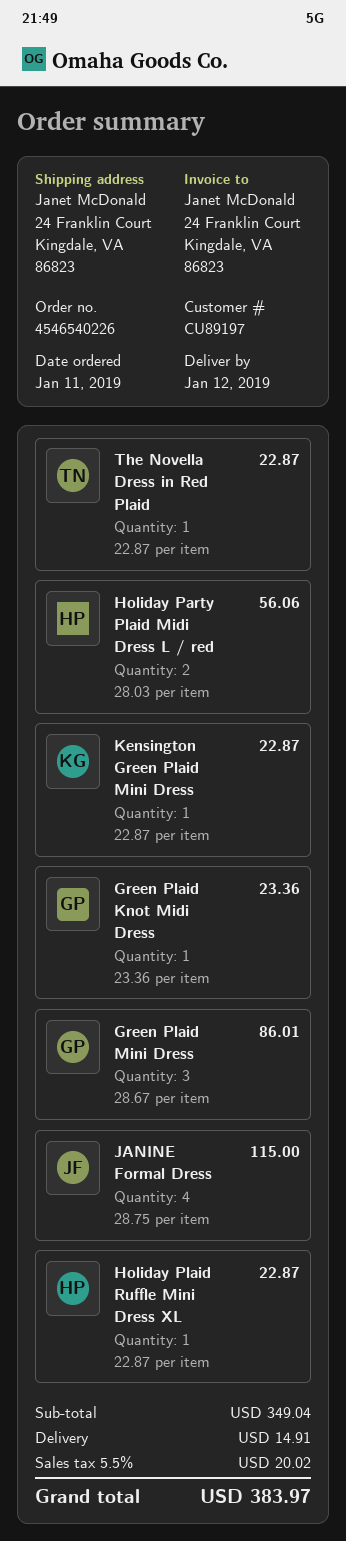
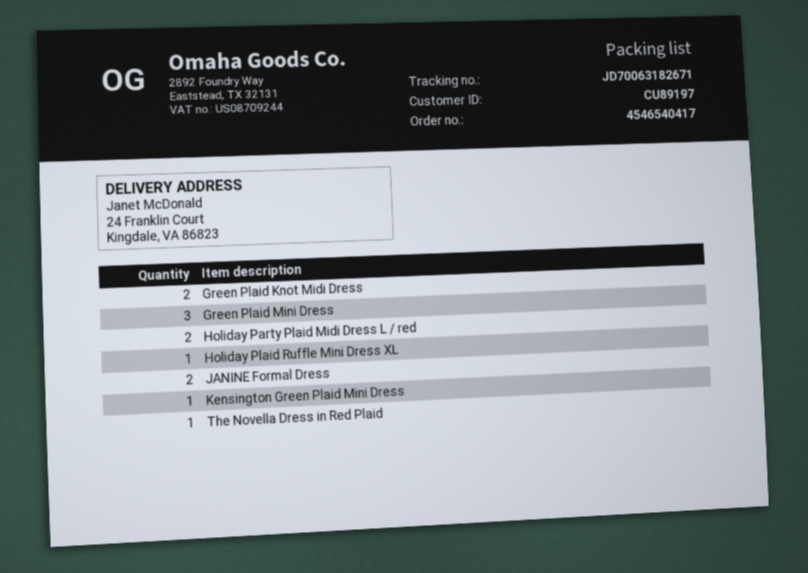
order number: 4546540226 -> 4546540417
Green Plaid Knot Midi Dress: 1 -> 2
JANINE Formal Dress: 4 -> 2

